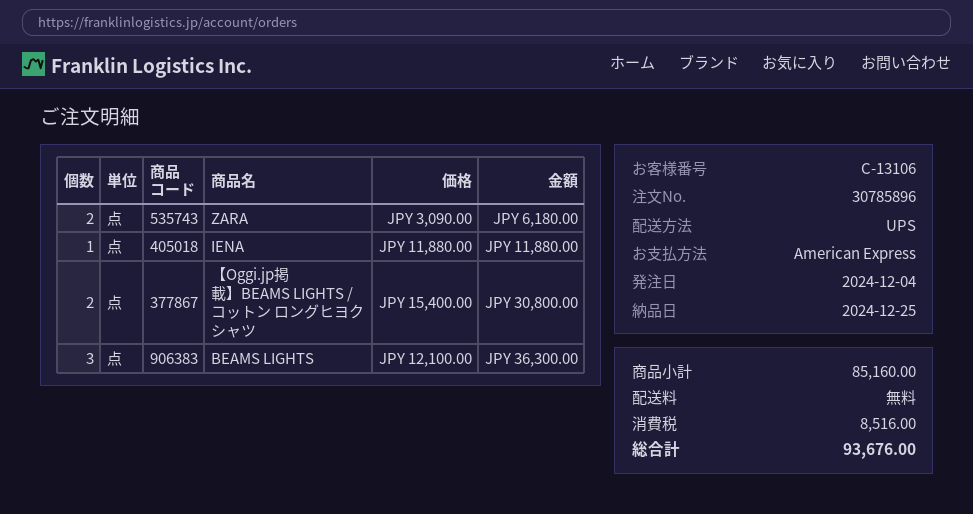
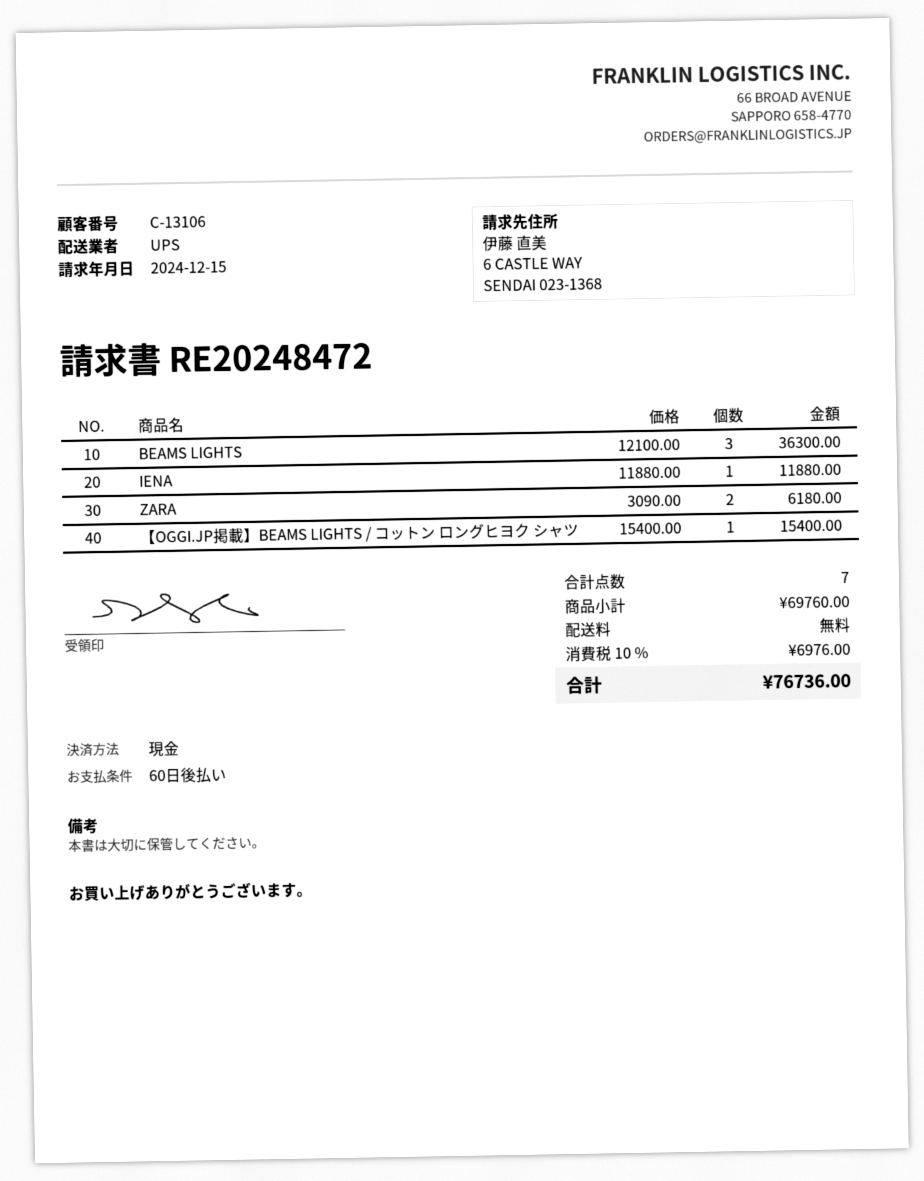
payment method: American Express -> cash
【Oggi.jp掲載】BEAMS LIGHTS / コットン ロングヒヨク シャツ: 2 x 15400.00 = 30800.00 -> 1 x 15400.00 = 15400.00
subtotal: 85160.00 -> 69760.00
tax: 8516.00 -> 6976.00
total: 93676.00 -> 76736.00

